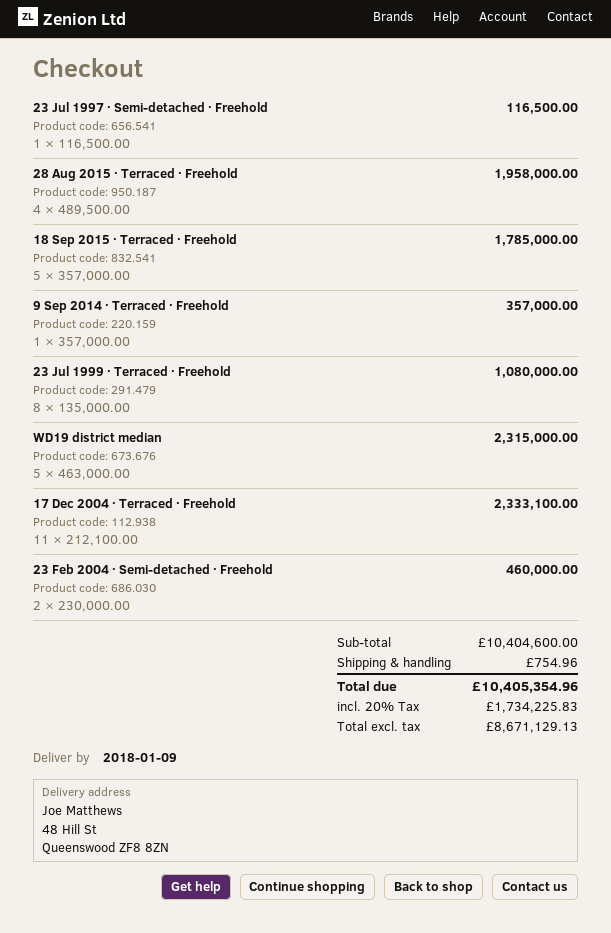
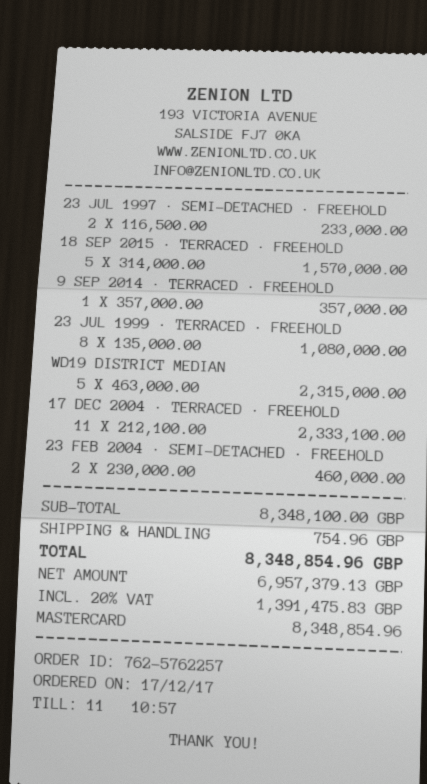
23 Jul 1997 · Semi-detached · Freehold: 1 x 116500.00 = 116500.00 -> 2 x 116500.00 = 233000.00
28 Aug 2015 · Terraced · Freehold: 4 x 489500.00 = 1958000.00 -> none
18 Sep 2015 · Terraced · Freehold: 5 x 357000.00 = 1785000.00 -> 5 x 314000.00 = 1570000.00
subtotal: 10404600.00 -> 8348100.00
net: 8671129.13 -> 6957379.13
tax: 20% = 1734225.83 -> 20% = 1391475.83
total: 10405354.96 -> 8348854.96

